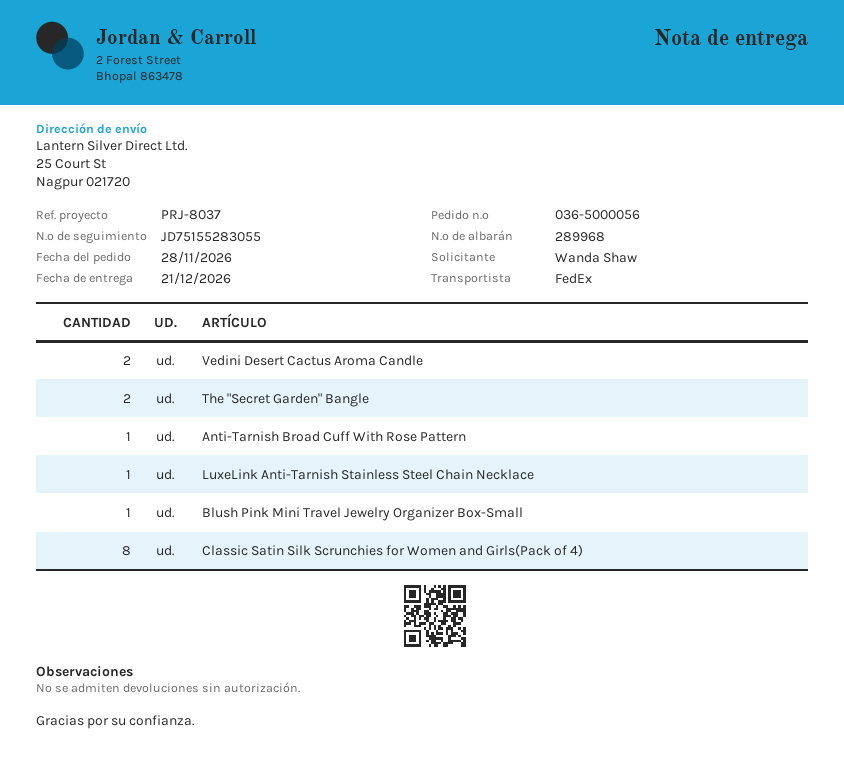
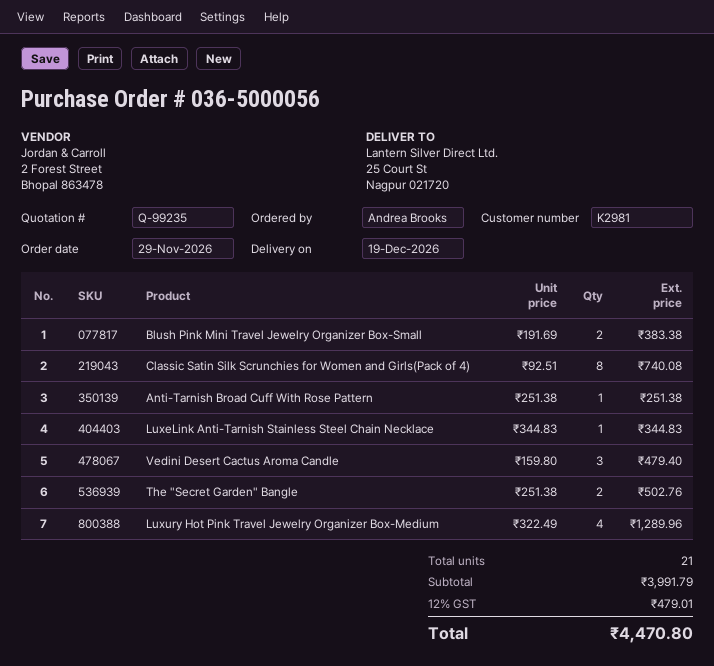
order date: 2026-11-28 -> 2026-11-29
delivery date: 2026-12-21 -> 2026-12-19
ordered by: Wanda Shaw -> Andrea Brooks
Vedini Desert Cactus Aroma Candle: 2 -> 3
Blush Pink Mini Travel Jewelry Organizer Box-Small: 1 -> 2
Luxury Hot Pink Travel Jewelry Organizer Box-Medium: none -> 4

